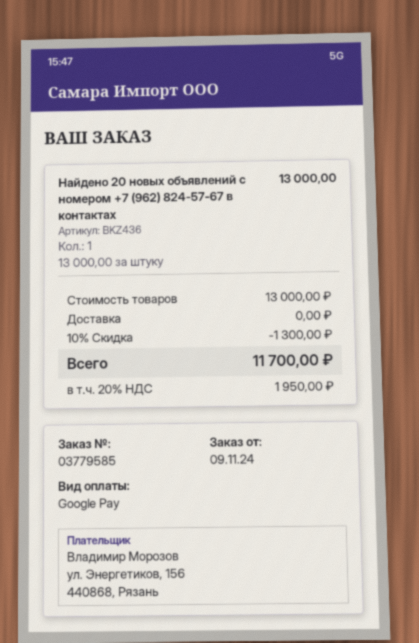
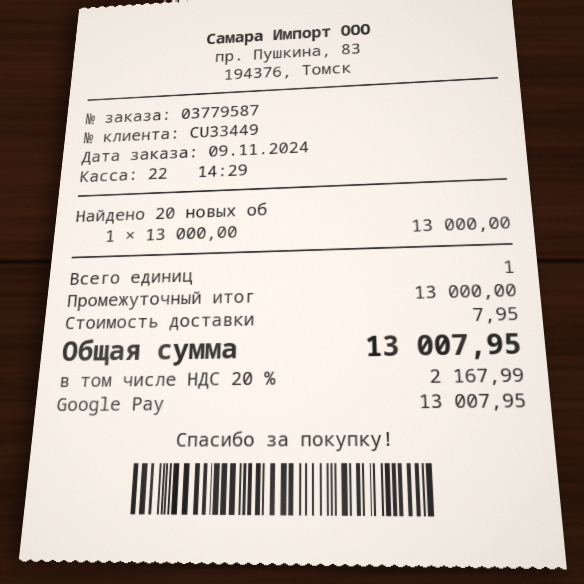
order number: 03779585 -> 03779587
discount: 10% = 1300.00 -> none
shipping: 0.00 -> 7.95
tax: 20% = 1950.00 -> 20% = 2167.99
total: 11700.00 -> 13007.95

